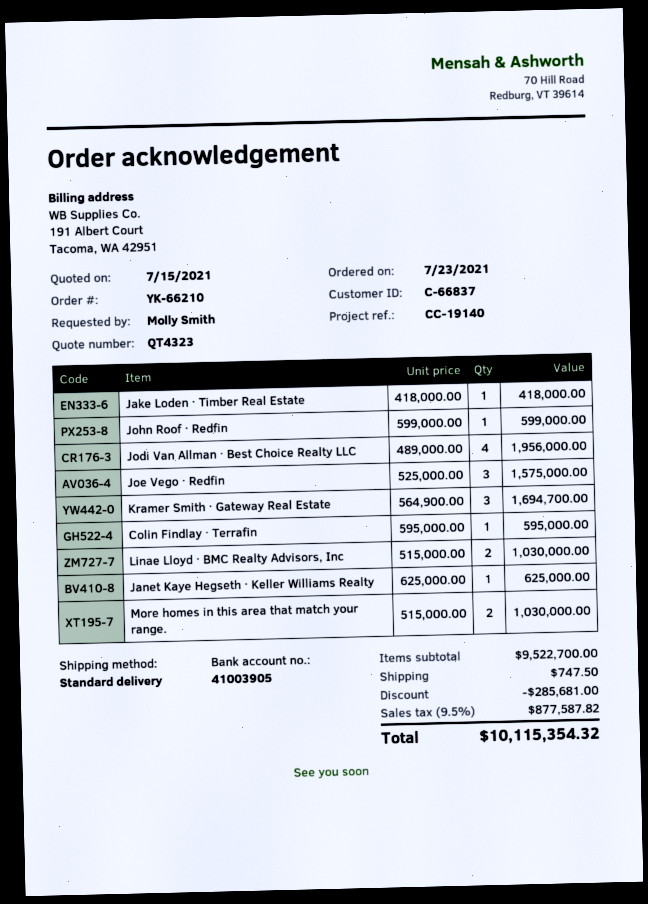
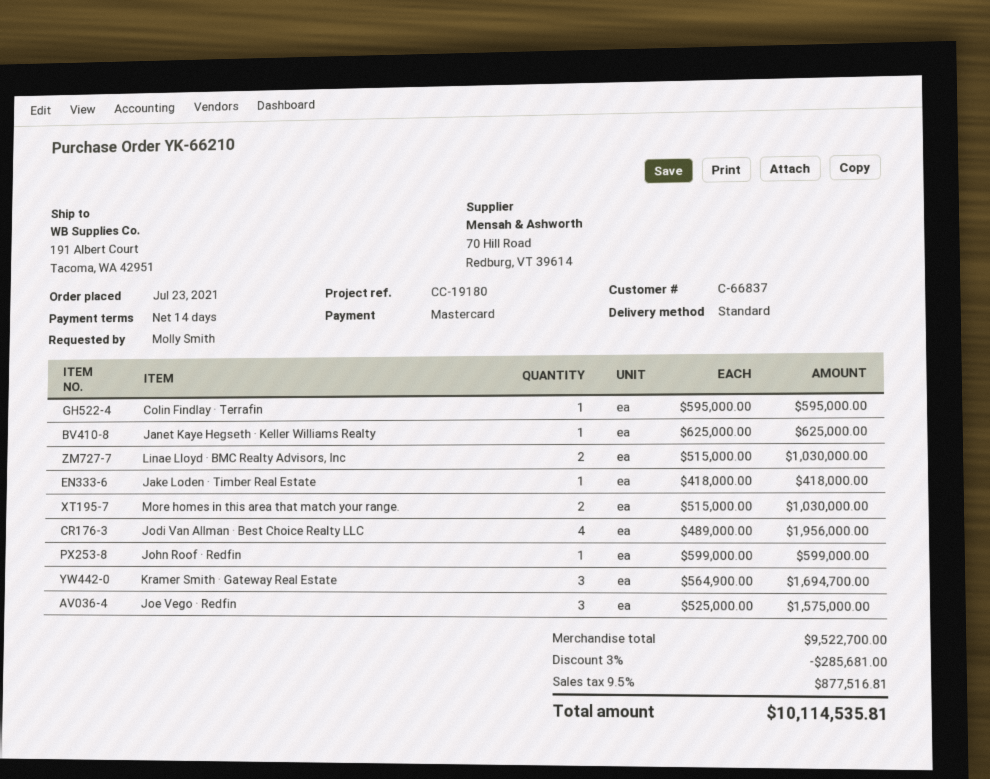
reference: CC-19140 -> CC-19180
shipping: 747.50 -> none
tax: 9.5% = 877587.82 -> 9.5% = 877516.81
total: 10115354.32 -> 10114535.81

